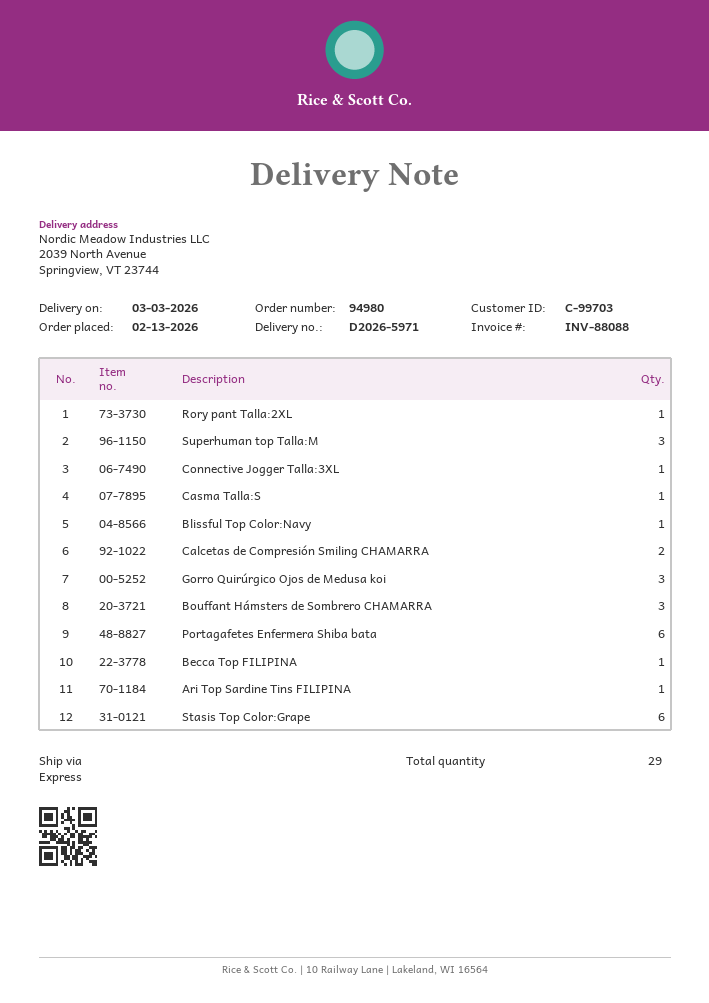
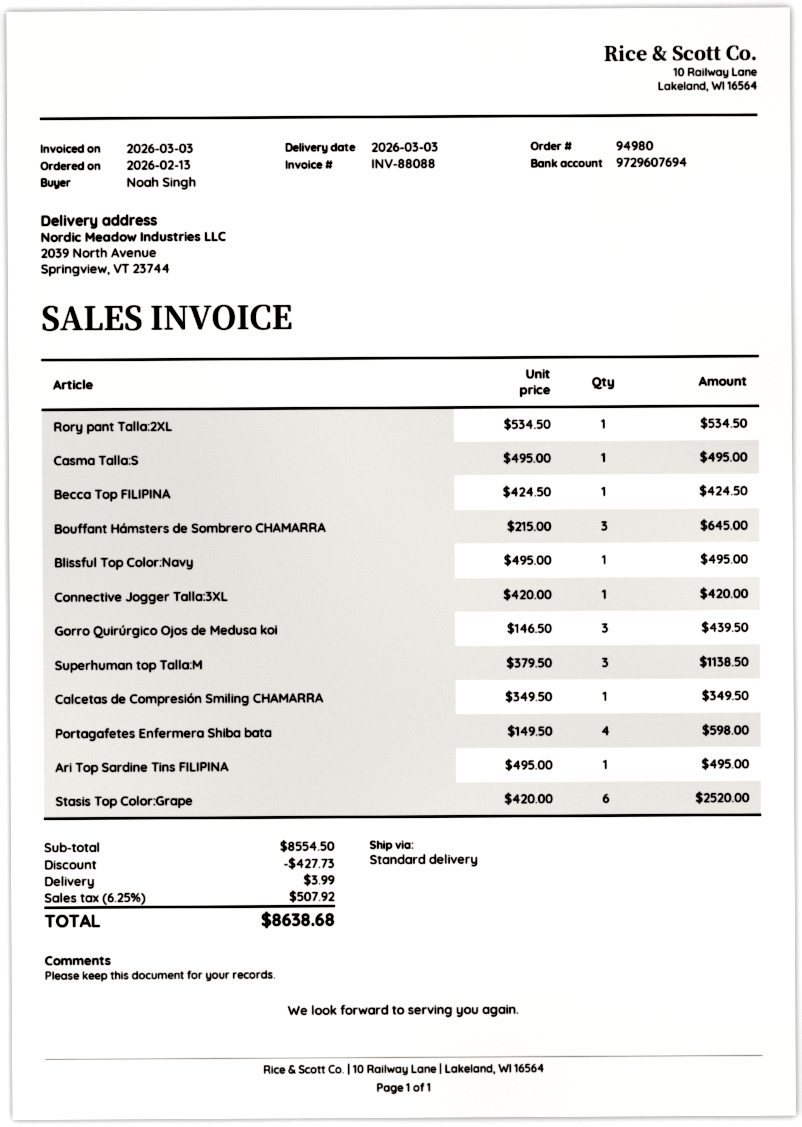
shipping method: express -> standard
Calcetas de Compresión Smiling CHAMARRA: 2 -> 1
Portagafetes Enfermera Shiba bata: 6 -> 4

